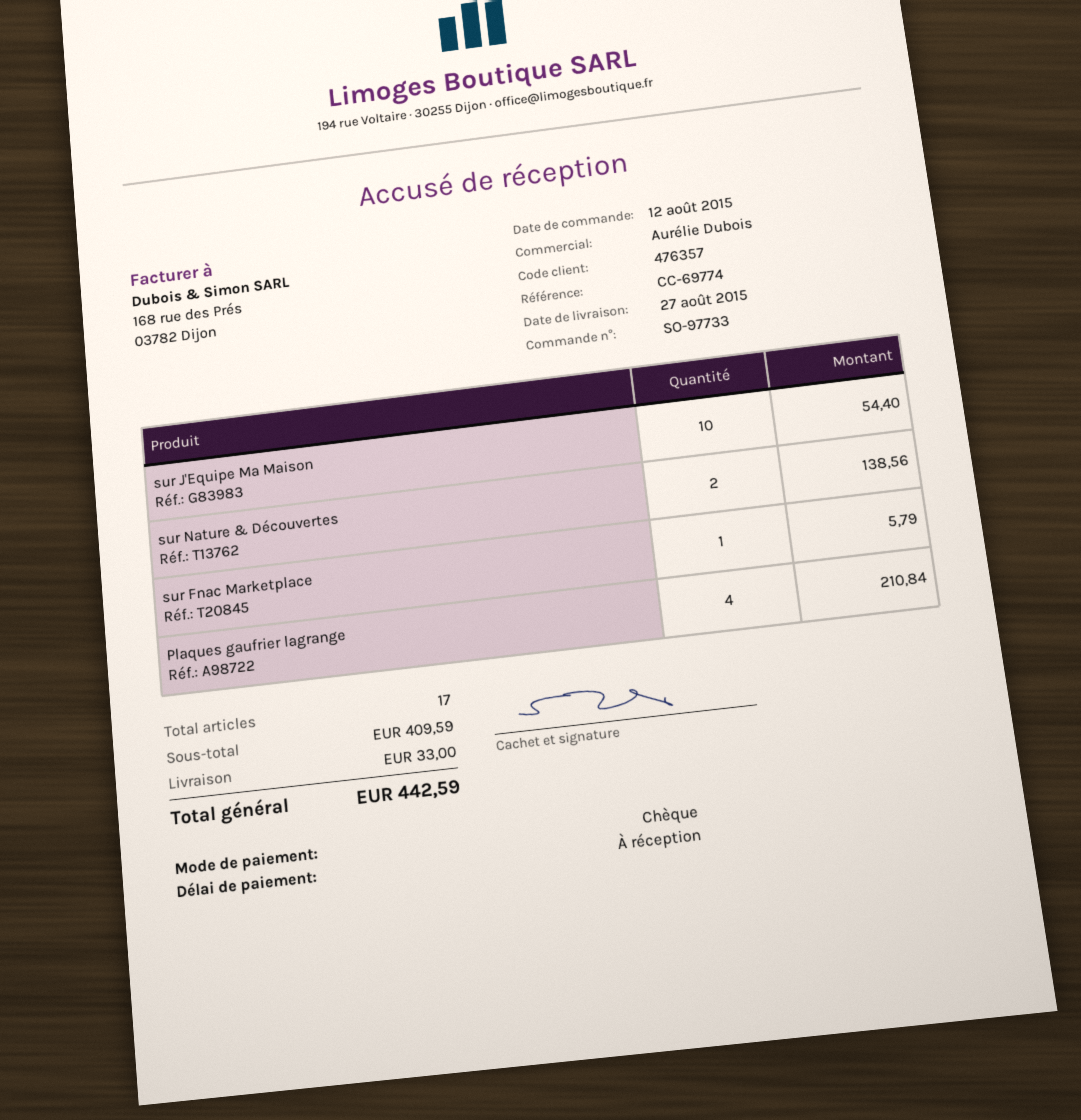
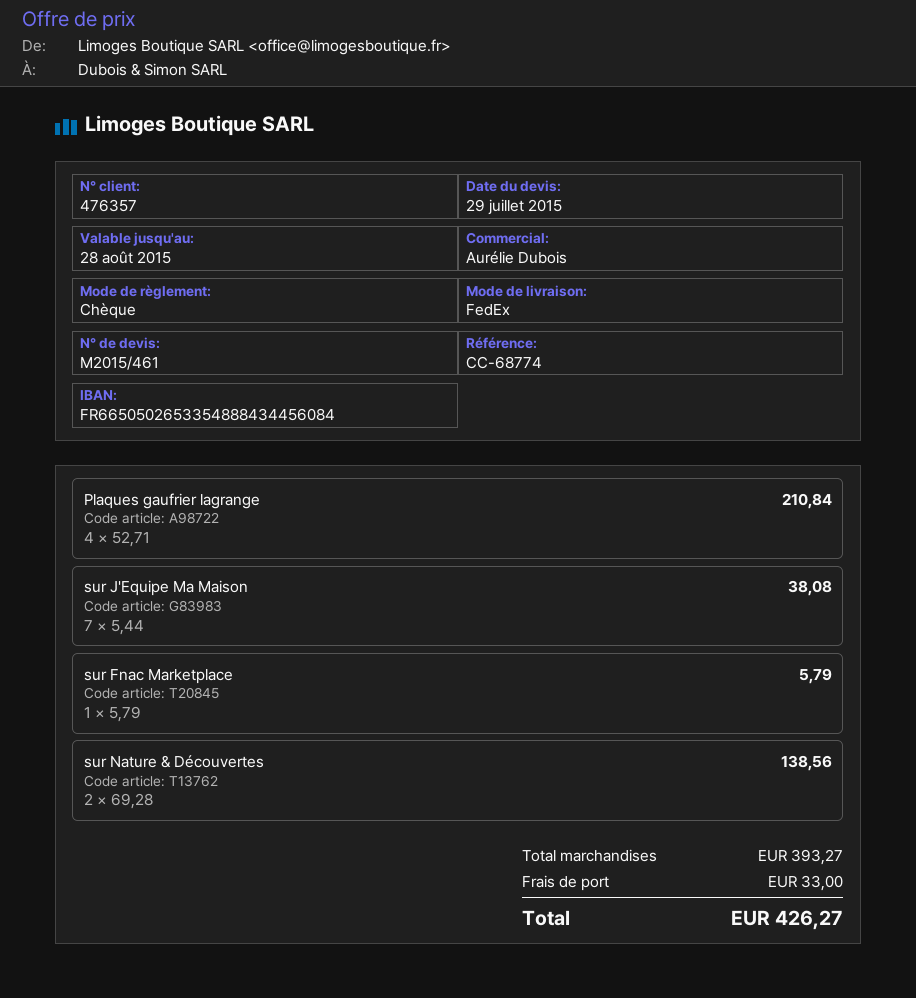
reference: CC-69774 -> CC-68774
sur J'Equipe Ma Maison: 10 for 54.40 -> 7 for 38.08
subtotal: 409.59 -> 393.27
total: 442.59 -> 426.27

